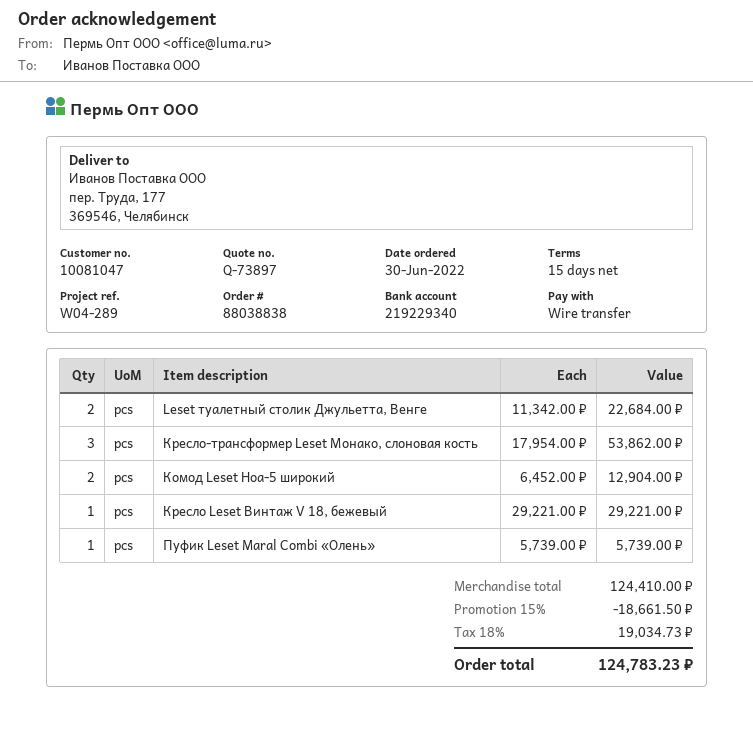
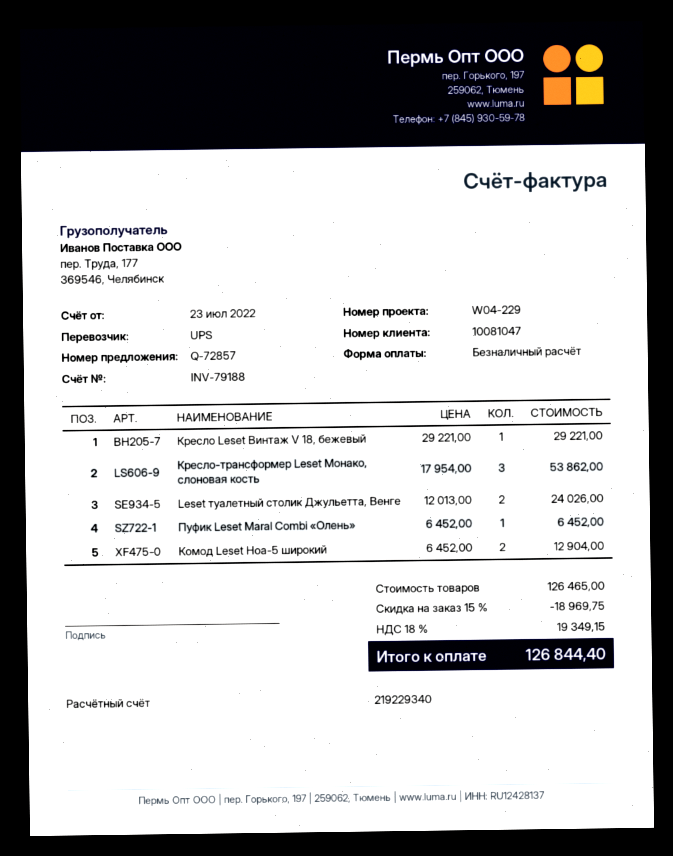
quote number: Q-73897 -> Q-72857
reference: W04-289 -> W04-229
Leset туалетный столик Джульетта, Венге: 2 x 11342.00 = 22684.00 -> 2 x 12013.00 = 24026.00
Пуфик Leset Maral Combi «Олень»: 1 x 5739.00 = 5739.00 -> 1 x 6452.00 = 6452.00
subtotal: 124410.00 -> 126465.00
discount: 15% = 18661.50 -> 15% = 18969.75
tax: 18% = 19034.73 -> 18% = 19349.15
total: 124783.23 -> 126844.40

